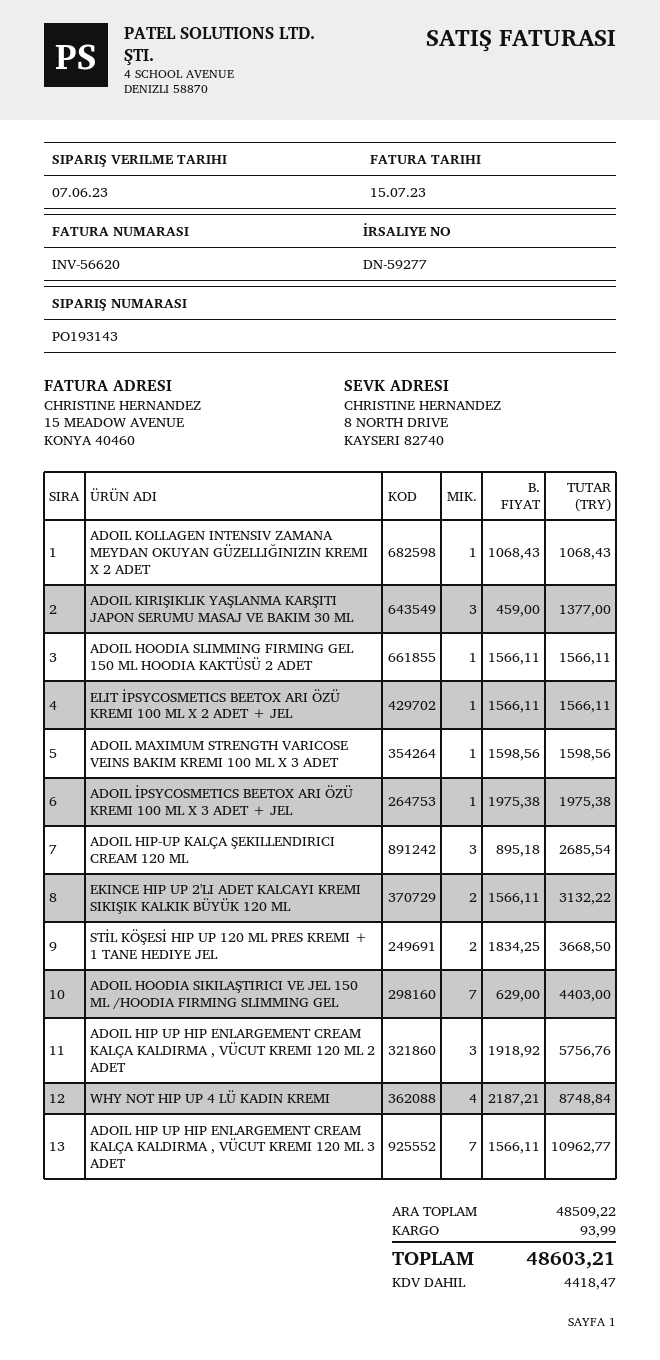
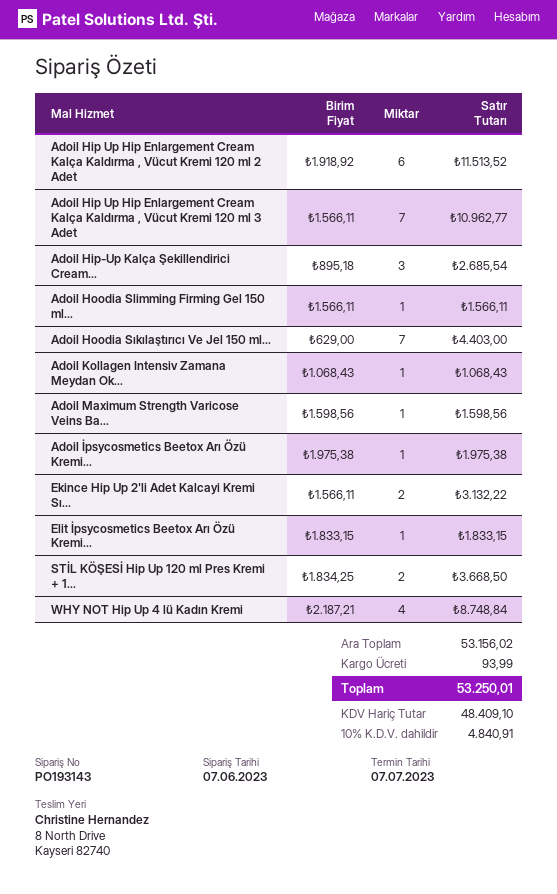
ADOIL KIRIŞIKLIK YAŞLANMA KARŞITI JAPON SERUMU MASAJ VE BAKIM 30 ML: 3 x 459.00 = 1377.00 -> none
ELIT İPSYCOSMETICS BEETOX ARI ÖZÜ KREMI 100 ML X 2 ADET + JEL: 1 x 1566.11 = 1566.11 -> 1 x 1833.15 = 1833.15
ADOIL HIP UP HIP ENLARGEMENT CREAM KALÇA KALDIRMA , VÜCUT KREMI 120 ML 2 ADET: 3 x 1918.92 = 5756.76 -> 6 x 1918.92 = 11513.52
subtotal: 48509.22 -> 53156.02
tax: 4418.47 -> 4840.91
total: 48603.21 -> 53250.01

